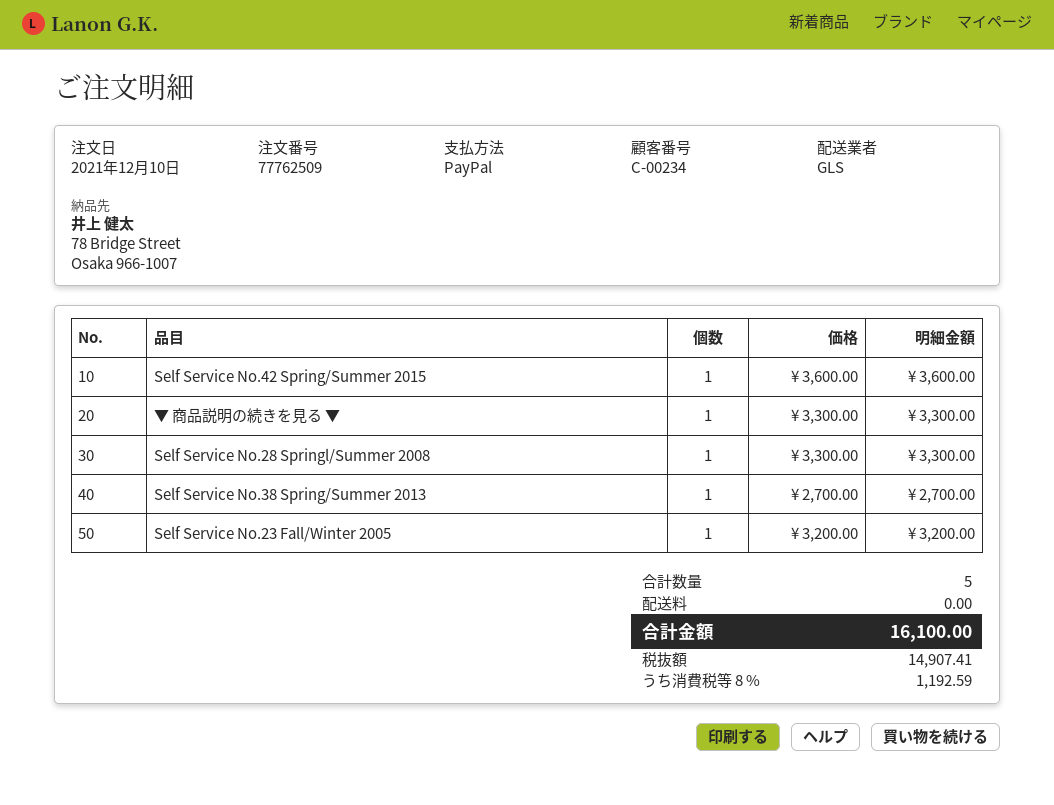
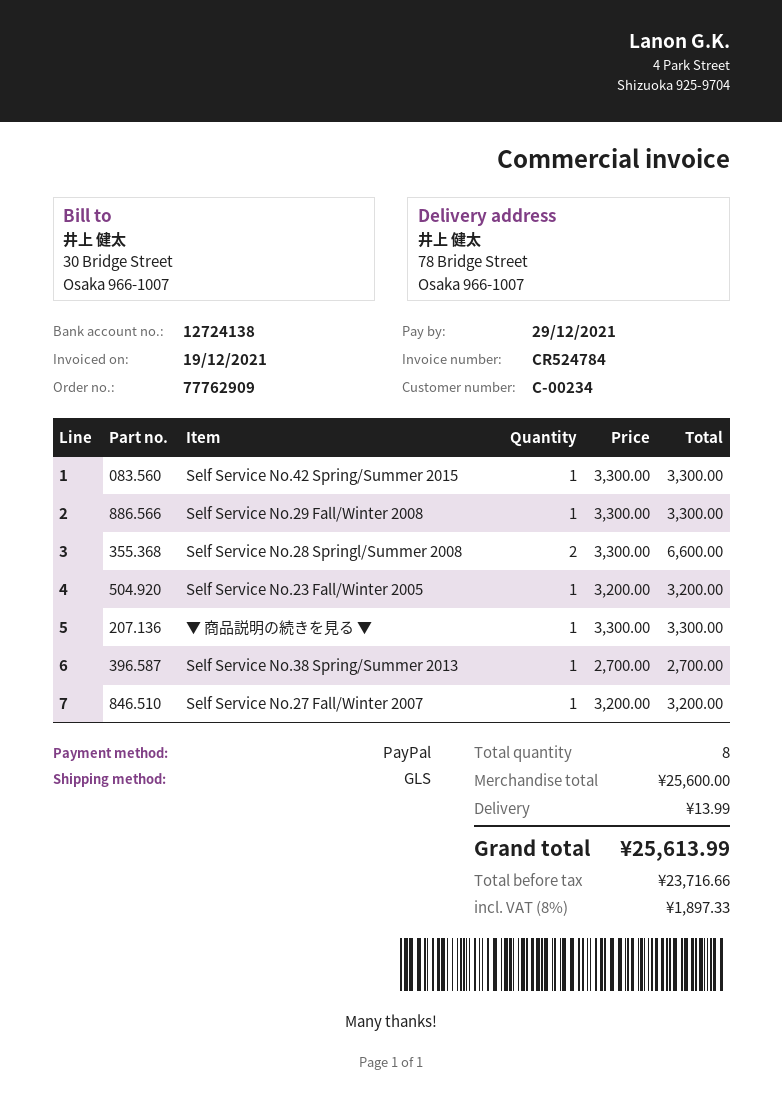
order number: 77762509 -> 77762909
Self Service No.42 Spring/Summer 2015: 1 x 3600.00 = 3600.00 -> 1 x 3300.00 = 3300.00
Self Service No.28 Springl/Summer 2008: 1 x 3300.00 = 3300.00 -> 2 x 3300.00 = 6600.00
Self Service No.29 Fall/Winter 2008: none -> 1 x 3300.00 = 3300.00
Self Service No.27 Fall/Winter 2007: none -> 1 x 3200.00 = 3200.00
total quantity: 5 -> 8
shipping: 0.00 -> 13.99
net: 14907.41 -> 23716.66
tax: 8% = 1192.59 -> 8% = 1897.33
total: 16100.00 -> 25613.99

